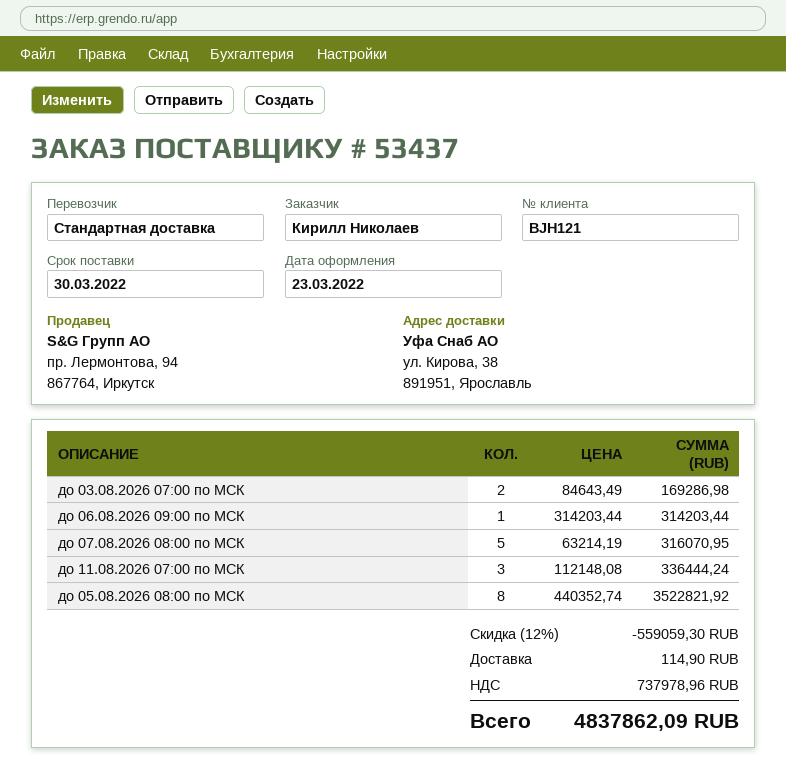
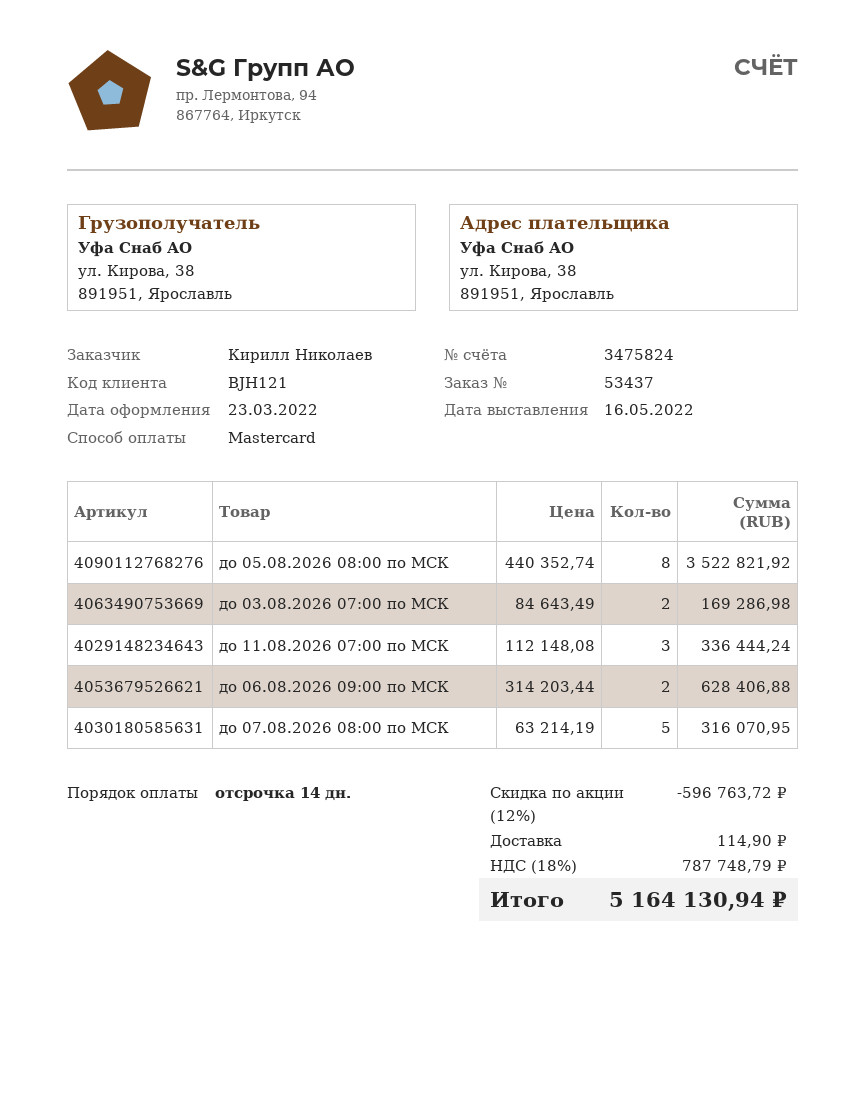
до 06.08.2026 09:00 по МСК: 1 x 314203.44 = 314203.44 -> 2 x 314203.44 = 628406.88
discount: 12% = 559059.30 -> 12% = 596763.72
tax: 737978.96 -> 787748.79
total: 4837862.09 -> 5164130.94

